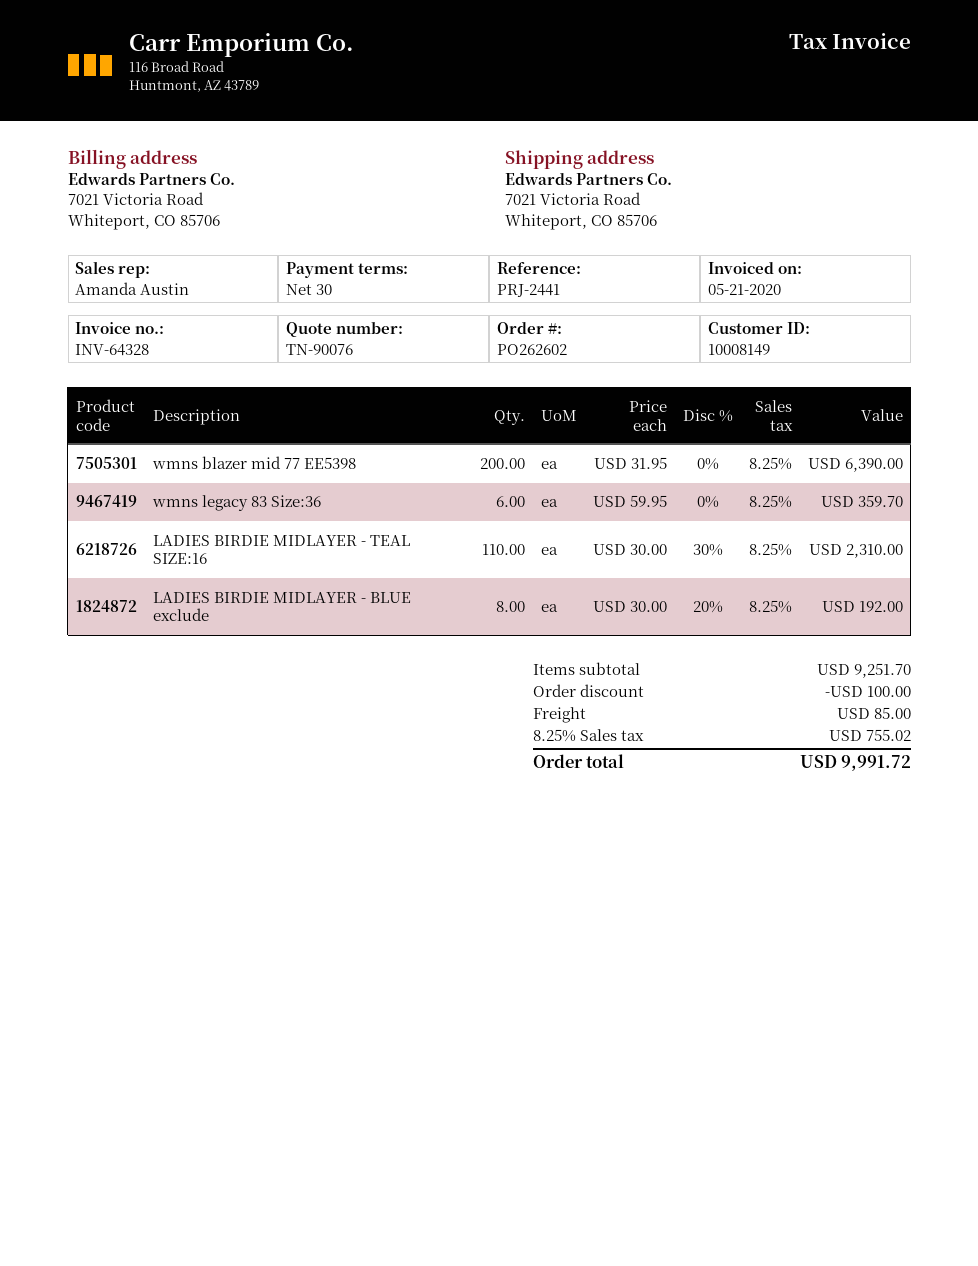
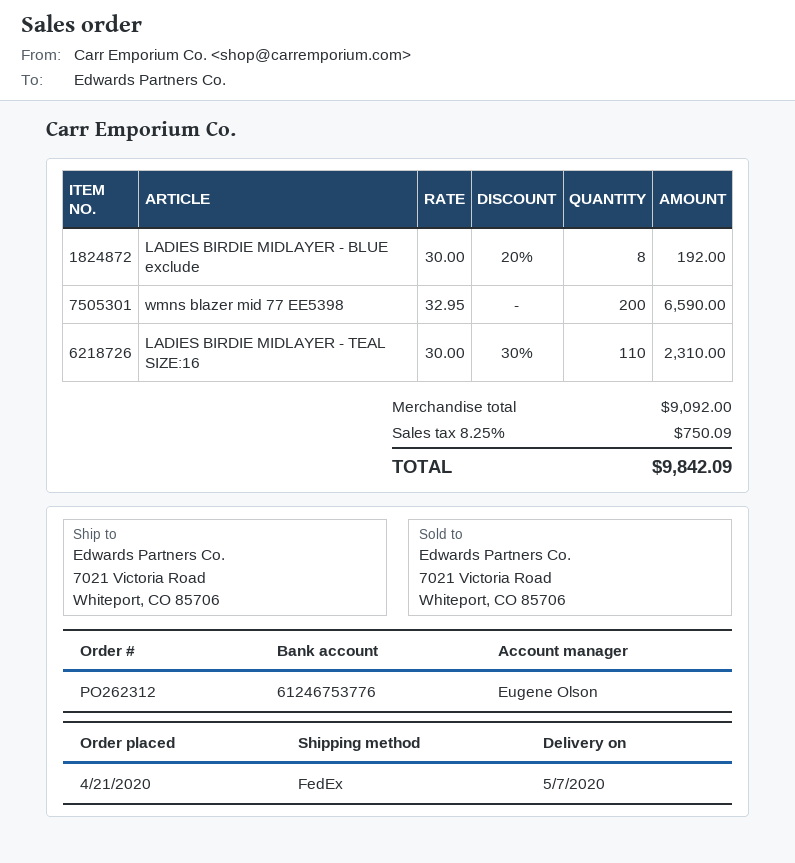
order number: PO262602 -> PO262312
sales rep: Amanda Austin -> Eugene Olson
wmns blazer mid 77 EE5398: 200 x 31.95 = 6390.00 -> 200 x 32.95 = 6590.00
wmns legacy 83 Size:36: 6 x 59.95 = 359.70 -> none
subtotal: 9251.70 -> 9092.00
discount: 100.00 -> none
shipping: 85.00 -> none
tax: 8.25% = 755.02 -> 8.25% = 750.09
total: 9991.72 -> 9842.09

